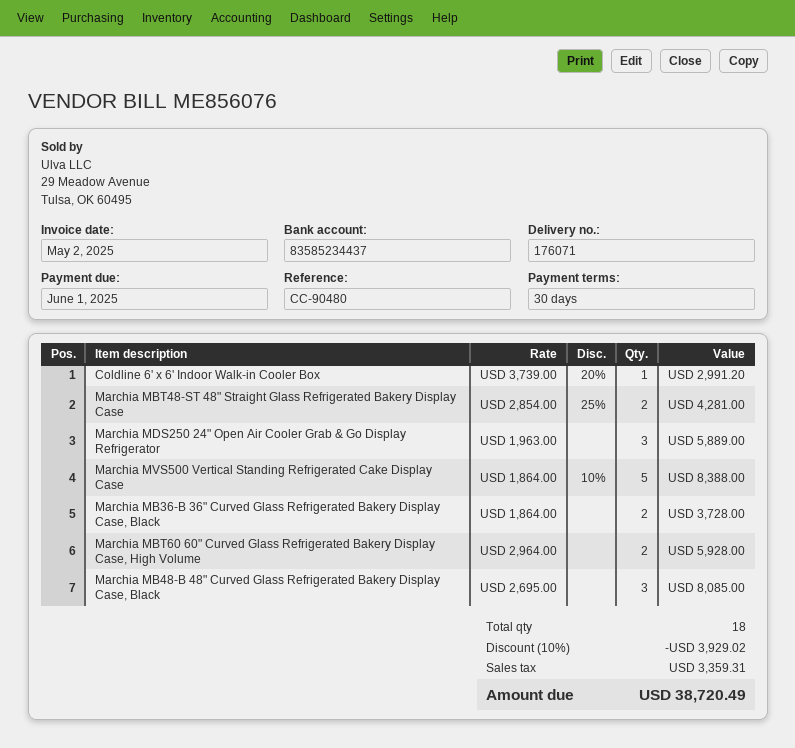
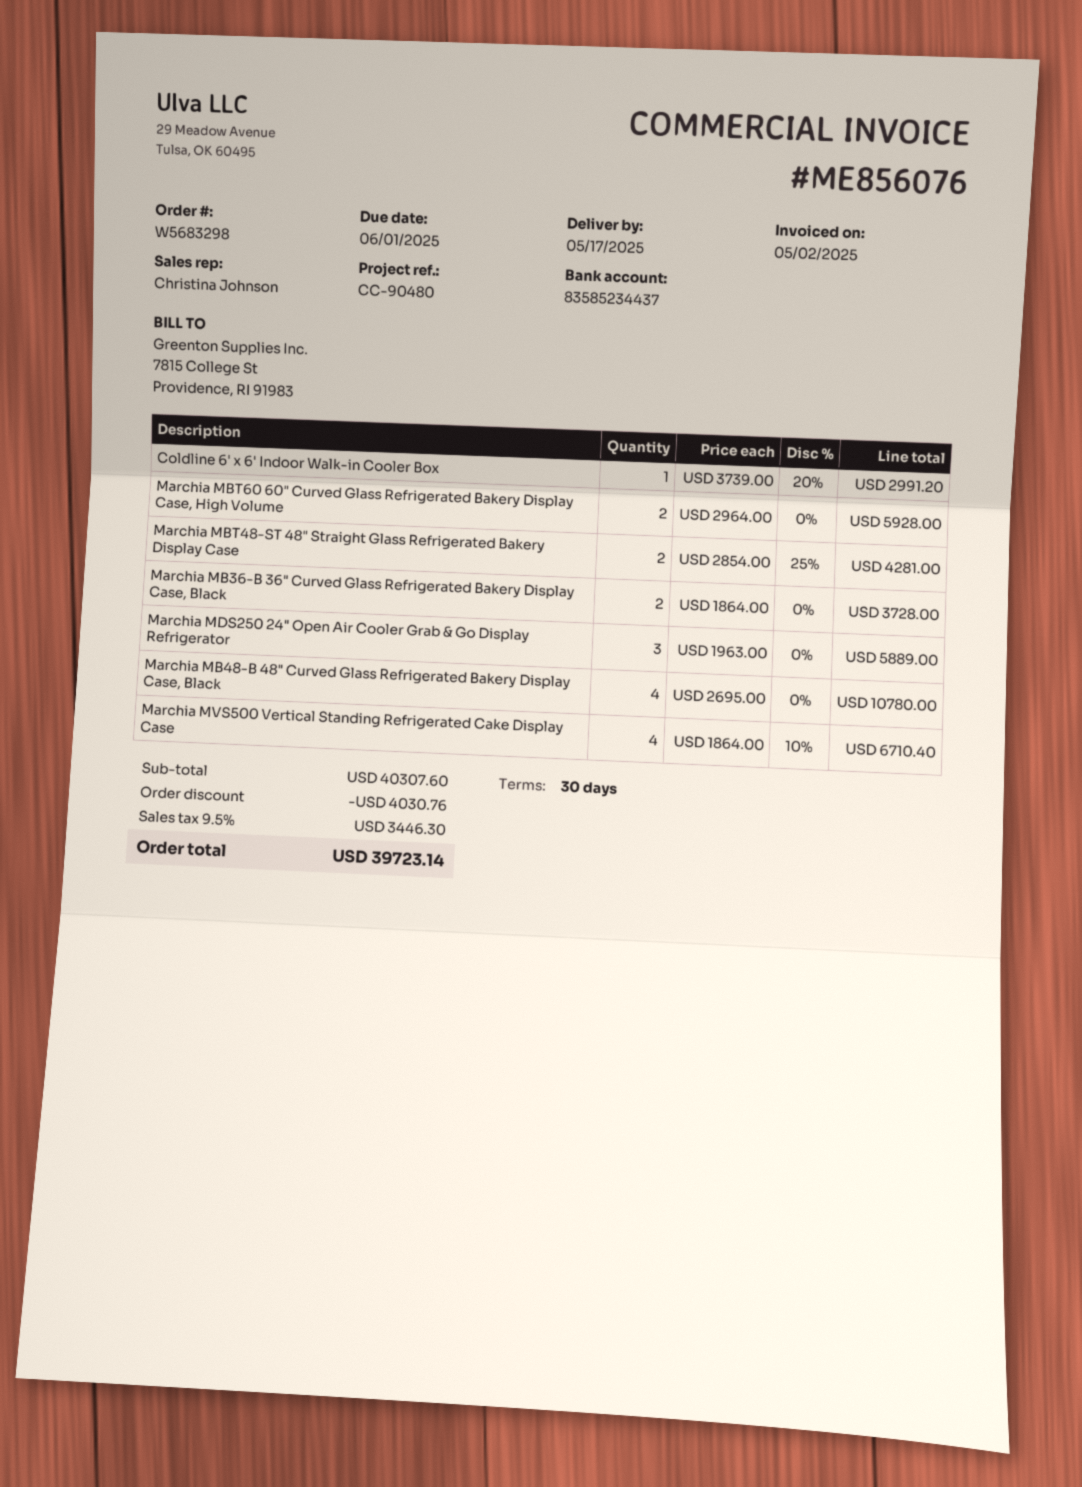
Marchia MVS500 Vertical Standing Refrigerated Cake Display Case: 5 x 1864.00 - 10% = 8388.00 -> 4 x 1864.00 - 10% = 6710.40
Marchia MB48-B 48" Curved Glass Refrigerated Bakery Display Case, Black: 3 x 2695.00 = 8085.00 -> 4 x 2695.00 = 10780.00
discount: 3929.02 -> 4030.76
tax: 3359.31 -> 3446.30
total: 38720.49 -> 39723.14

